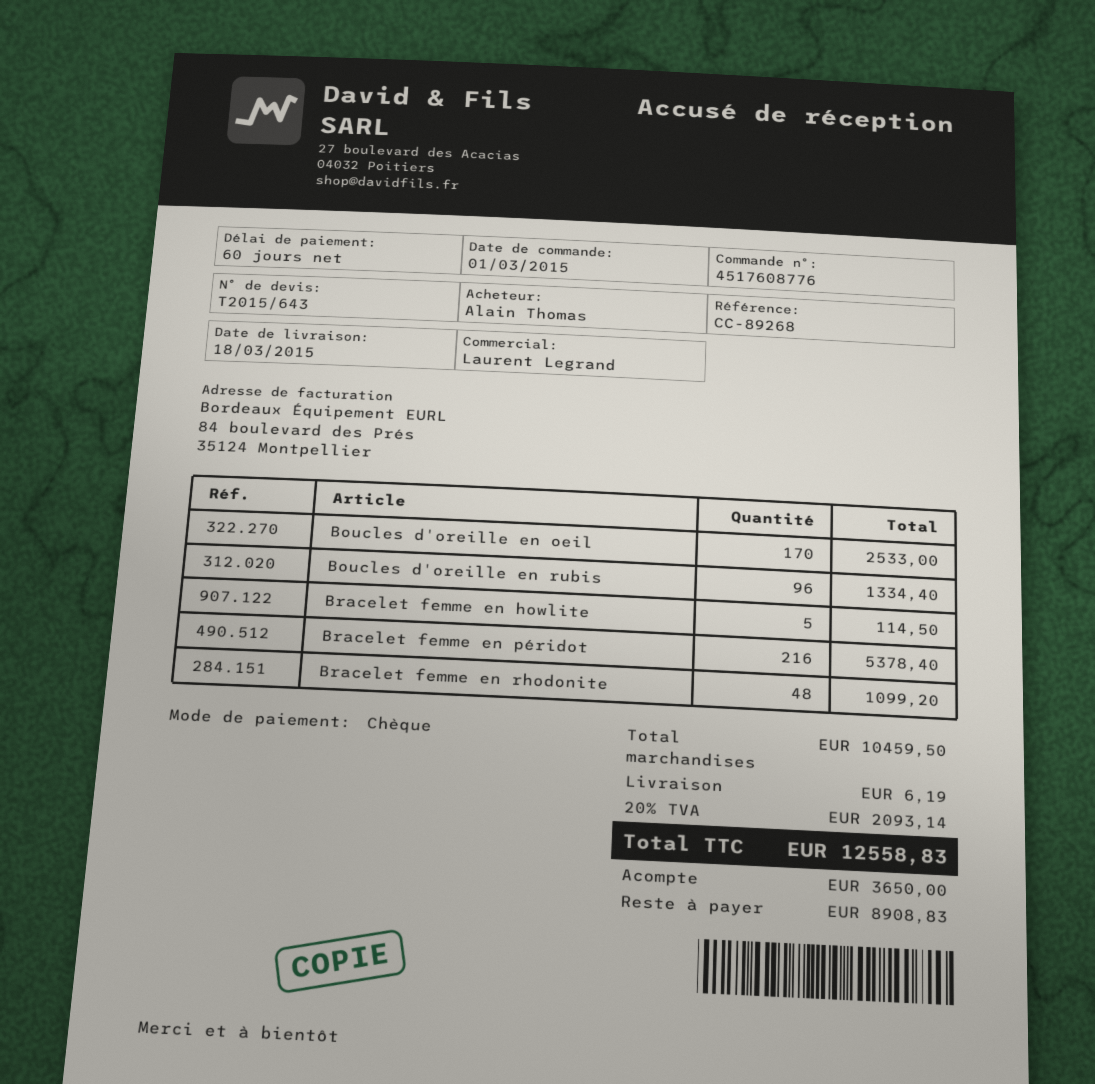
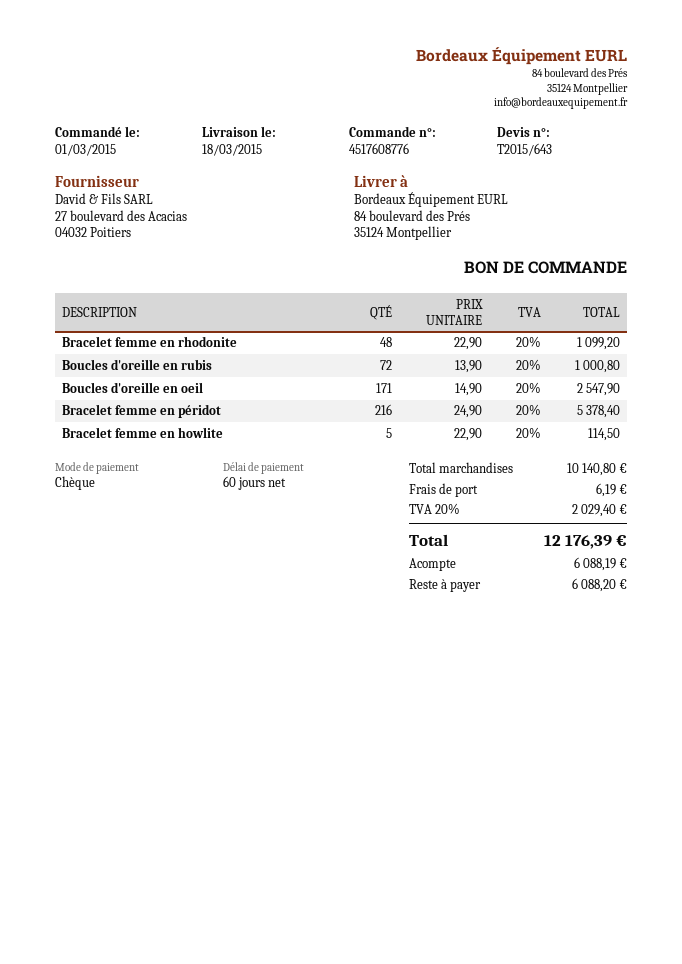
Boucles d'oreille en oeil: 170 for 2533.00 -> 171 for 2547.90
Boucles d'oreille en rubis: 96 for 1334.40 -> 72 for 1000.80
subtotal: 10459.50 -> 10140.80
tax: 20% = 2093.14 -> 20% = 2029.40
total: 12558.83 -> 12176.39
deposit: 3650.00 -> 6088.19
balance: 8908.83 -> 6088.20

